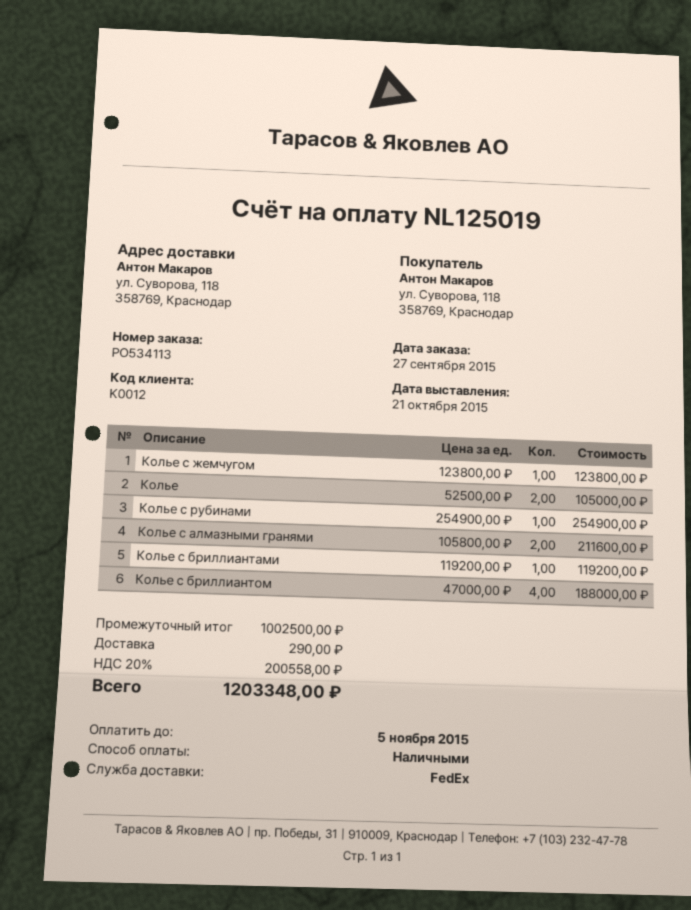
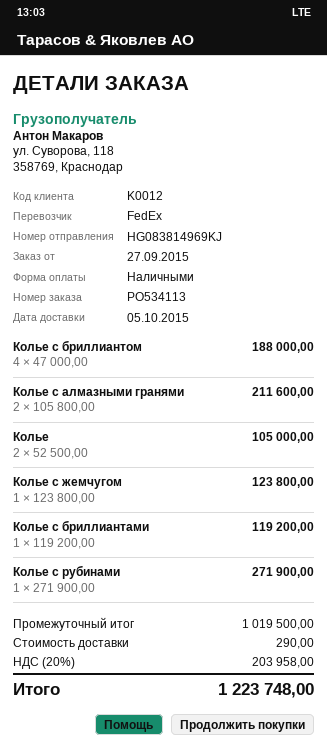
Колье с рубинами: 1 x 254900.00 = 254900.00 -> 1 x 271900.00 = 271900.00
subtotal: 1002500.00 -> 1019500.00
tax: 20% = 200558.00 -> 20% = 203958.00
total: 1203348.00 -> 1223748.00

